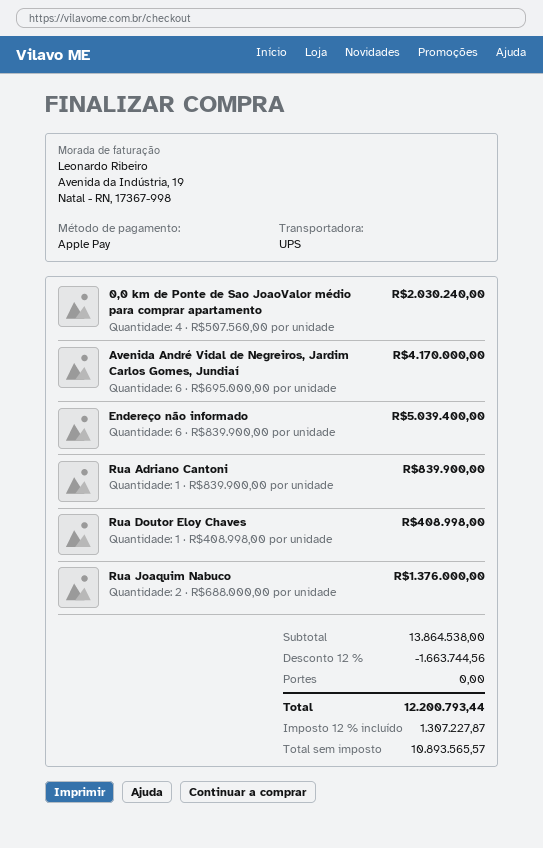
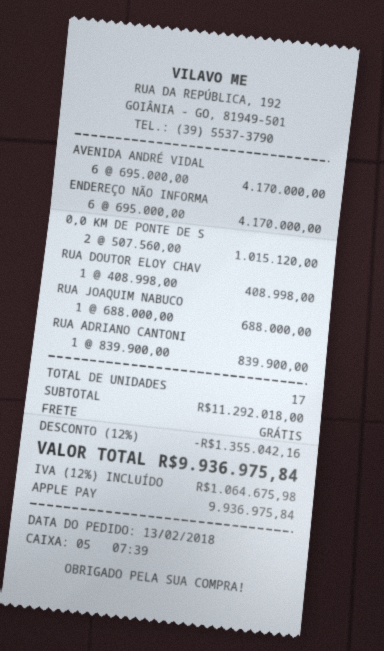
0,0 km de Ponte de Sao JoaoValor médio para comprar apartamento: 4 x 507560.00 = 2030240.00 -> 2 x 507560.00 = 1015120.00
Endereço não informado: 6 x 839900.00 = 5039400.00 -> 6 x 695000.00 = 4170000.00
Rua Joaquim Nabuco: 2 x 688000.00 = 1376000.00 -> 1 x 688000.00 = 688000.00
subtotal: 13864538.00 -> 11292018.00
discount: 12% = 1663744.56 -> 12% = 1355042.16
tax: 12% = 1307227.87 -> 12% = 1064675.98
total: 12200793.44 -> 9936975.84

